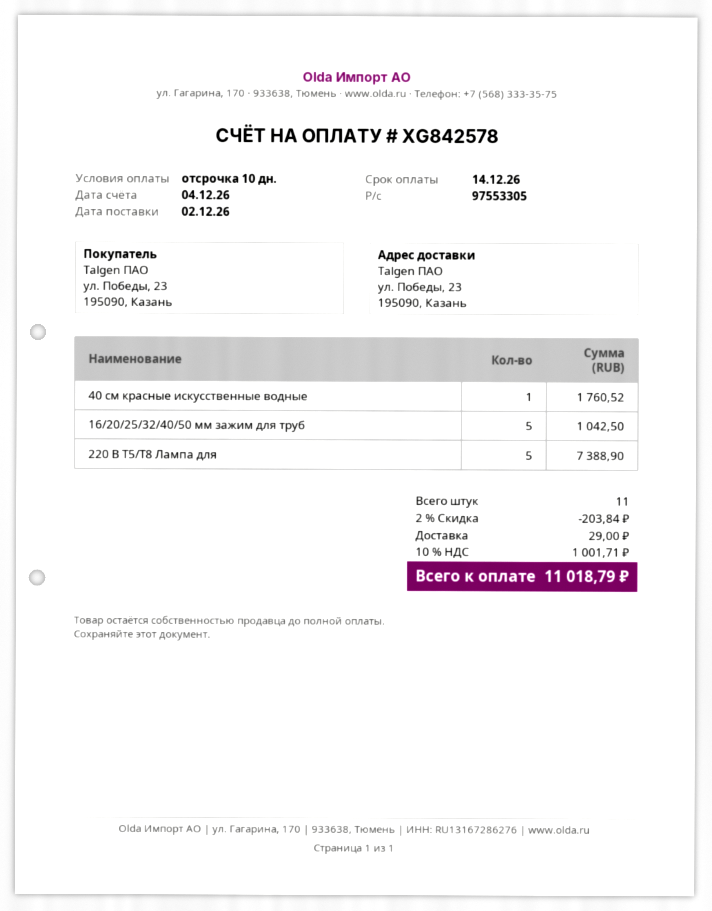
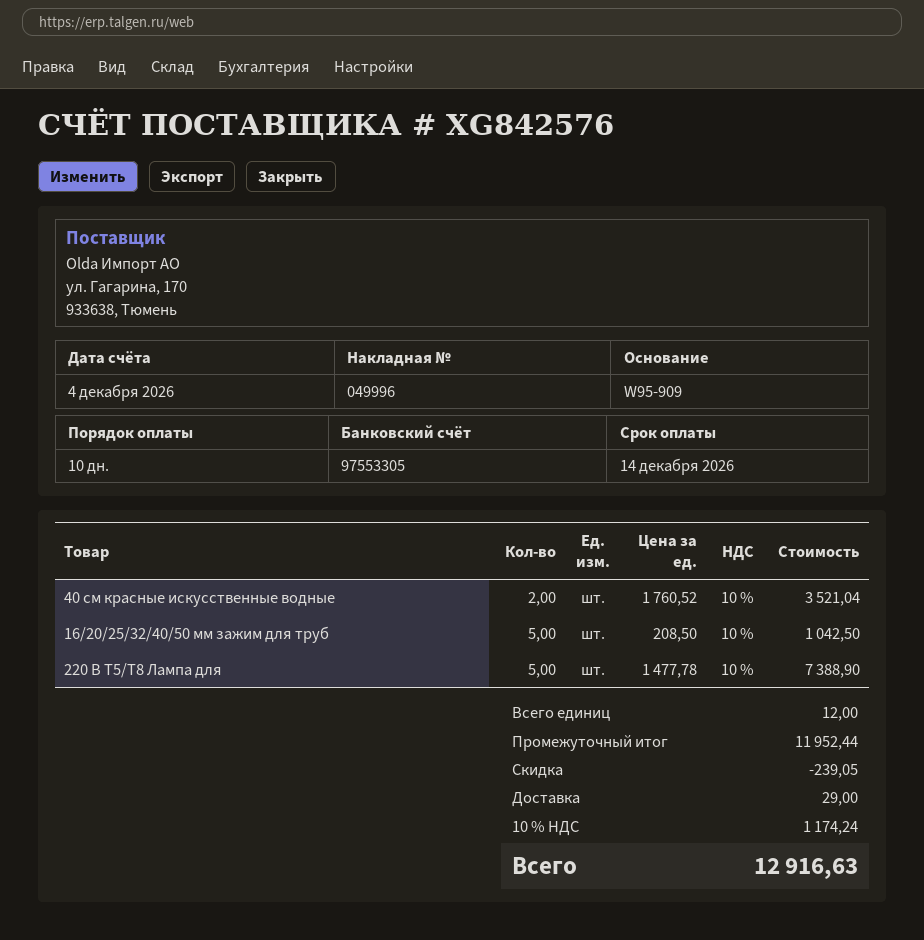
invoice number: XG842578 -> XG842576
40 см красные искусственные водные: 1 for 1760.52 -> 2 for 3521.04
total quantity: 11 -> 12
discount: 203.84 -> 239.05
tax: 10% = 1001.71 -> 10% = 1174.24
total: 11018.79 -> 12916.63

